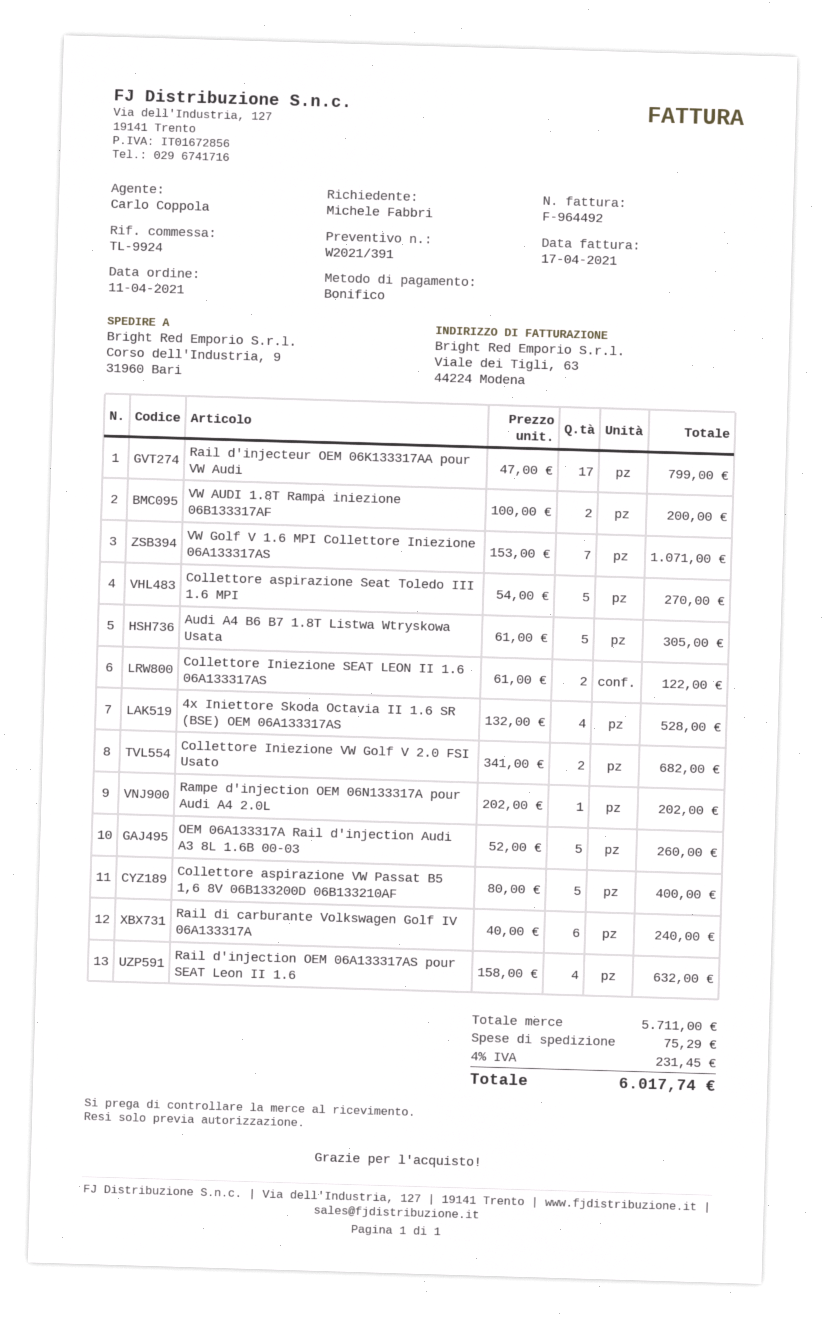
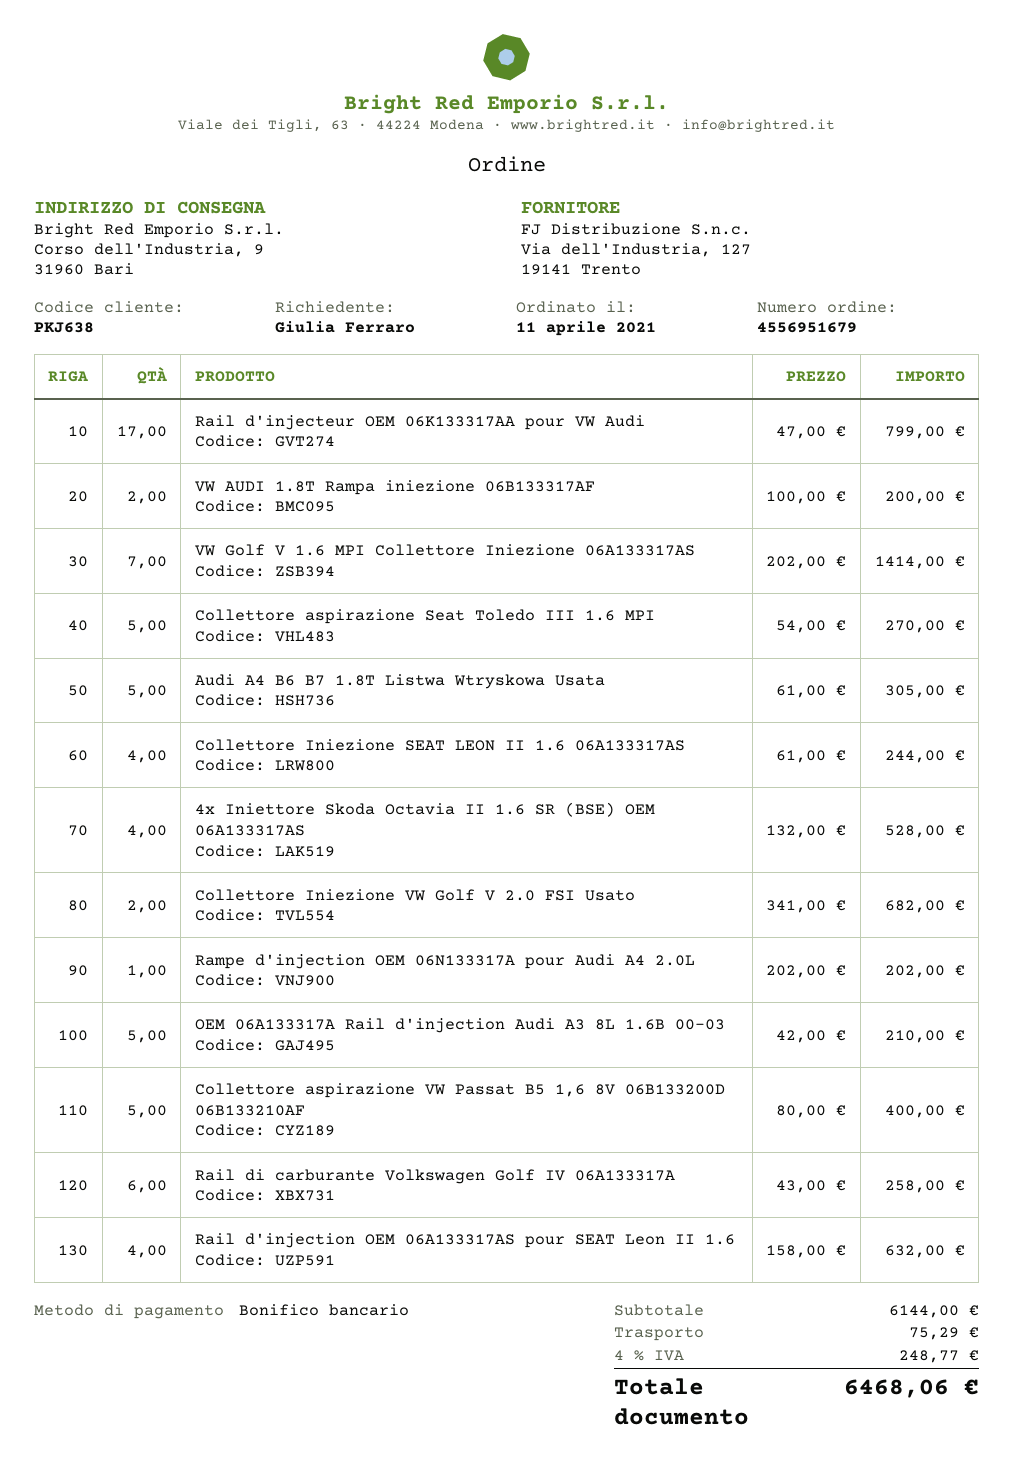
ordered by: Michele Fabbri -> Giulia Ferraro
VW Golf V 1.6 MPI Collettore Iniezione 06A133317AS: 7 x 153.00 = 1071.00 -> 7 x 202.00 = 1414.00
Collettore Iniezione SEAT LEON II 1.6 06A133317AS: 2 x 61.00 = 122.00 -> 4 x 61.00 = 244.00
OEM 06A133317A Rail d'injection Audi A3 8L 1.6B 00-03: 5 x 52.00 = 260.00 -> 5 x 42.00 = 210.00
Rail di carburante Volkswagen Golf IV 06A133317A: 6 x 40.00 = 240.00 -> 6 x 43.00 = 258.00
subtotal: 5711.00 -> 6144.00
tax: 4% = 231.45 -> 4% = 248.77
total: 6017.74 -> 6468.06

